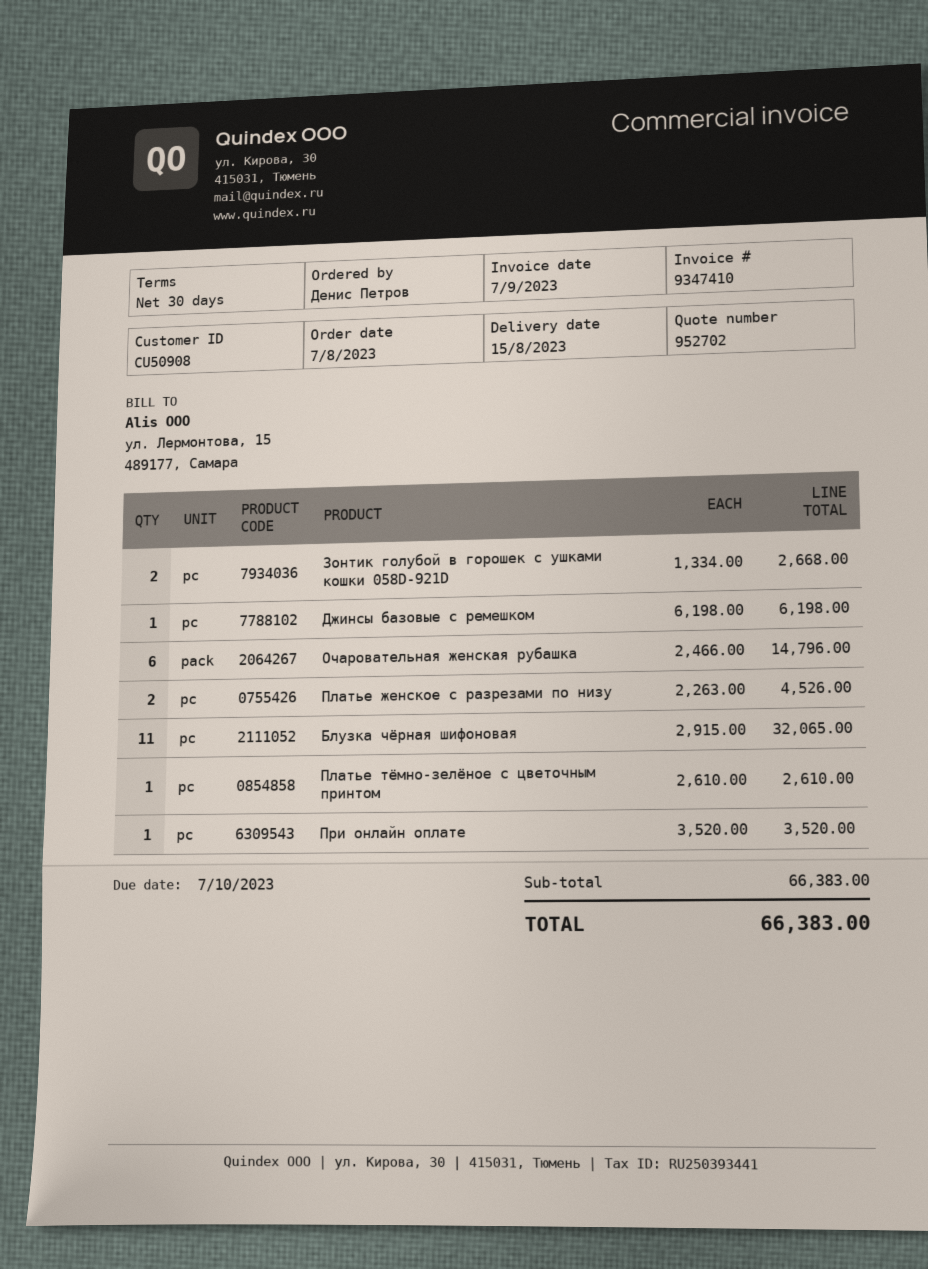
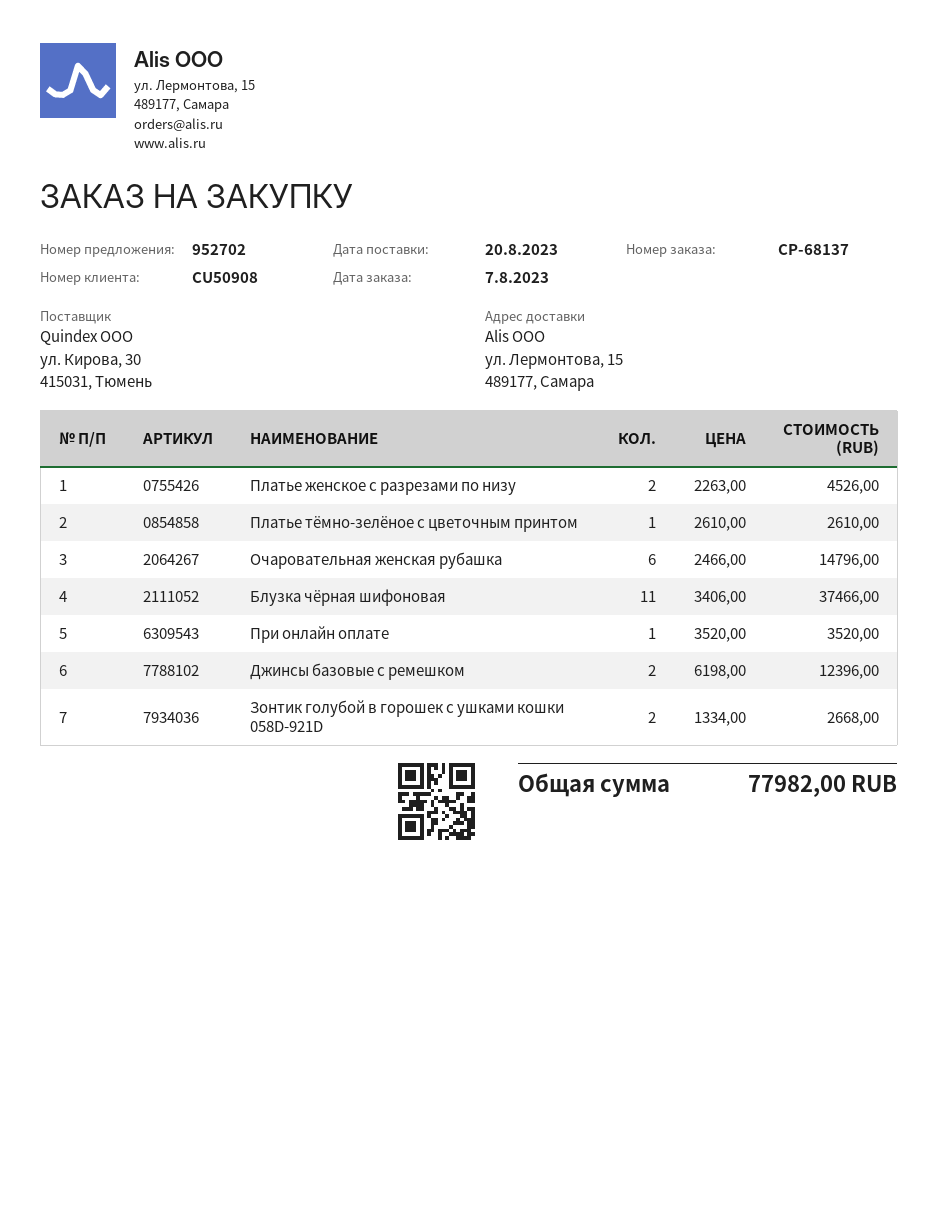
delivery date: 2023-08-15 -> 2023-08-20
Джинсы базовые с ремешком: 1 x 6198.00 = 6198.00 -> 2 x 6198.00 = 12396.00
Блузка чёрная шифоновая: 11 x 2915.00 = 32065.00 -> 11 x 3406.00 = 37466.00
total: 66383.00 -> 77982.00

